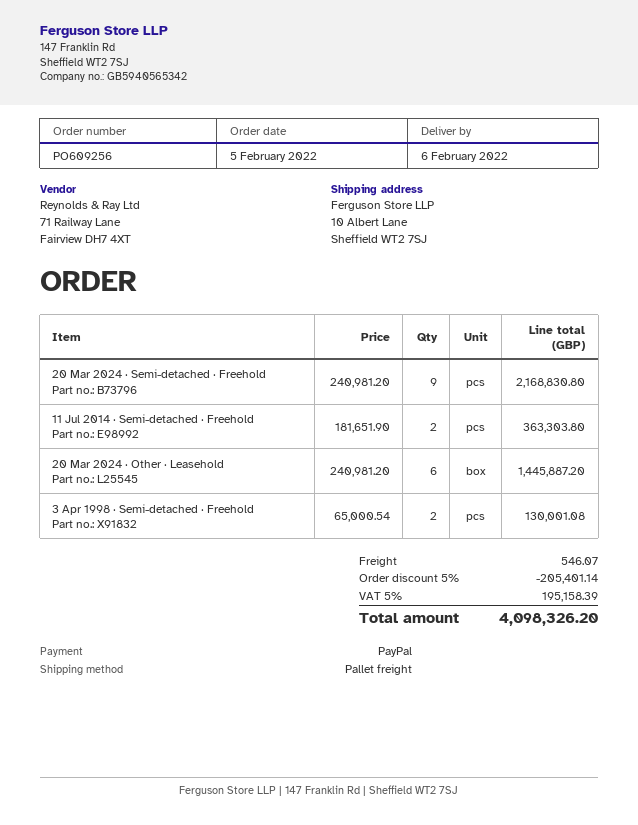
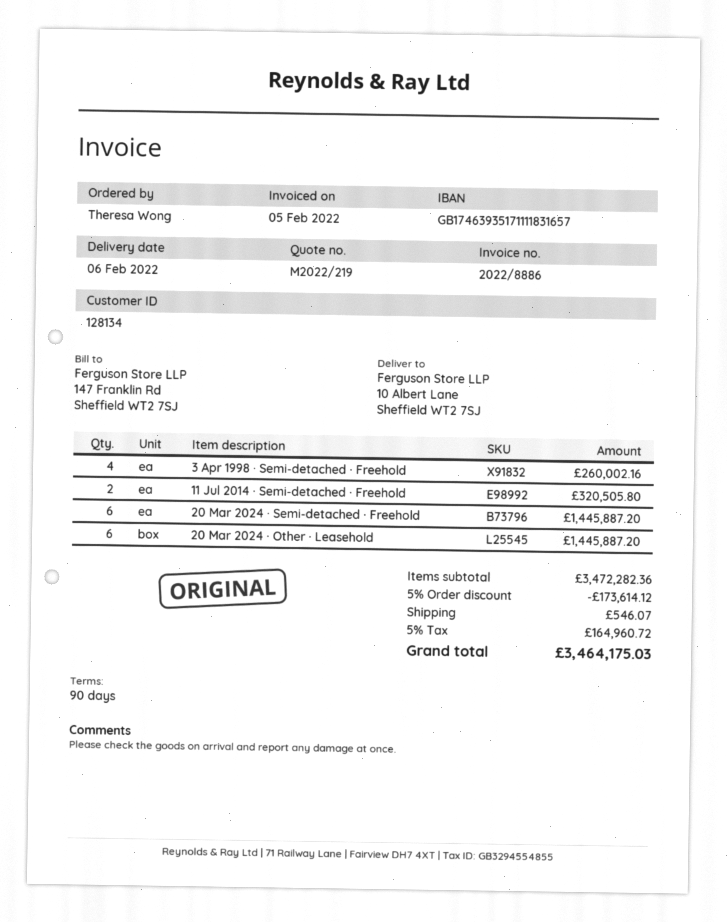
20 Mar 2024 · Semi-detached · Freehold: 9 for 2168830.80 -> 6 for 1445887.20
11 Jul 2014 · Semi-detached · Freehold: 2 for 363303.80 -> 2 for 320505.80
3 Apr 1998 · Semi-detached · Freehold: 2 for 130001.08 -> 4 for 260002.16
discount: 5% = 205401.14 -> 5% = 173614.12
tax: 5% = 195158.39 -> 5% = 164960.72
total: 4098326.20 -> 3464175.03

